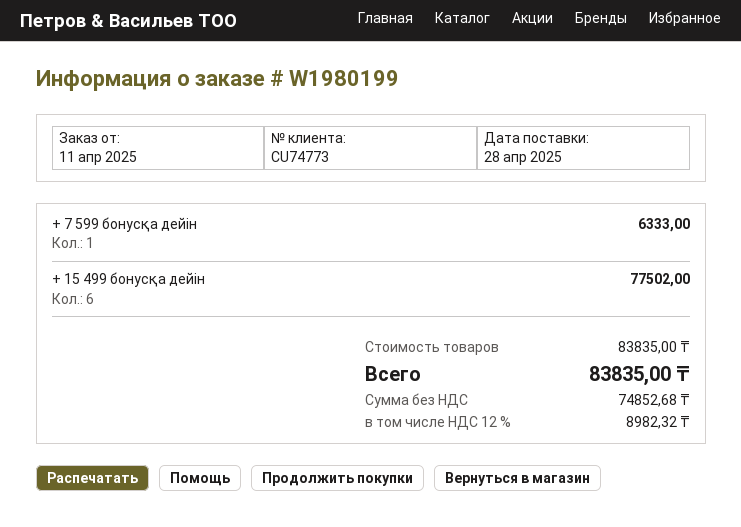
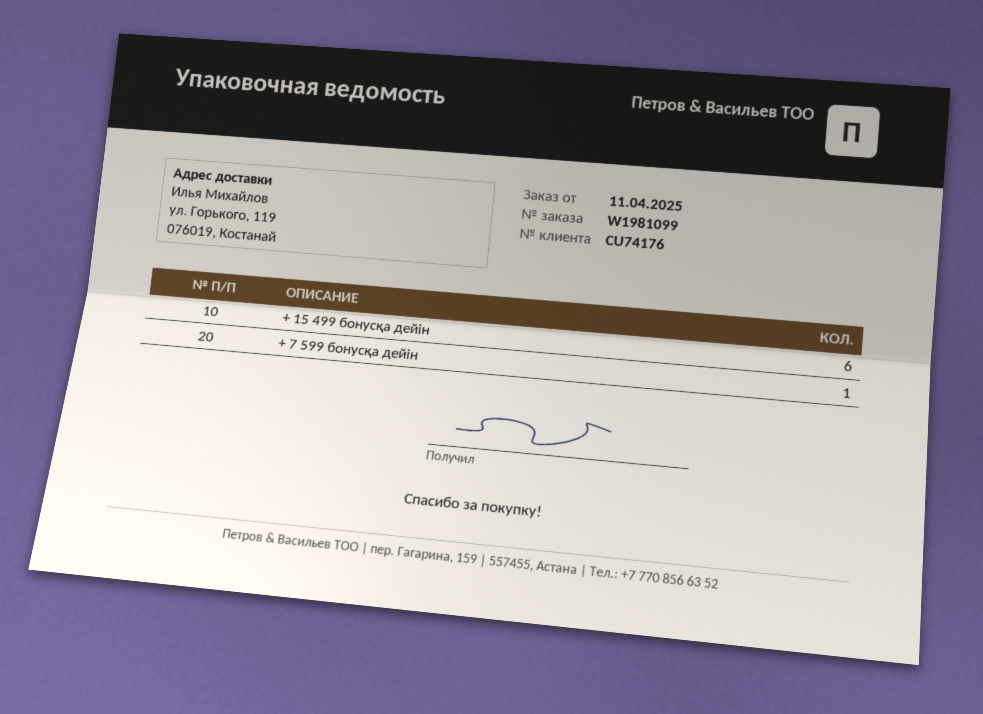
order number: W1980199 -> W1981099
customer number: CU74773 -> CU74176

